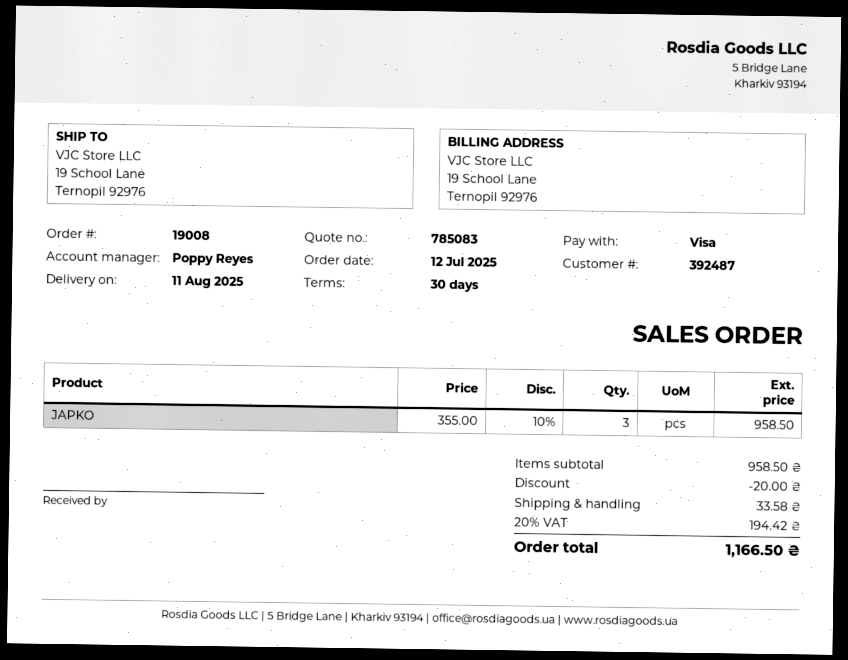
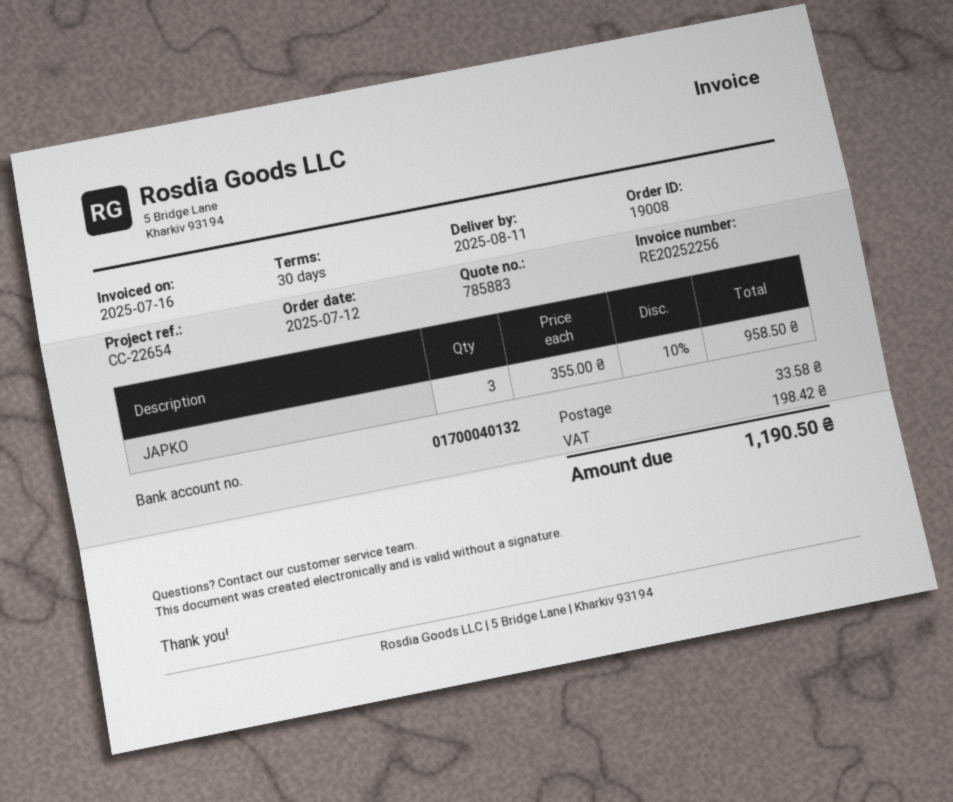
quote number: 785083 -> 785883
discount: 20.00 -> none
tax: 194.42 -> 198.42
total: 1166.50 -> 1190.50

